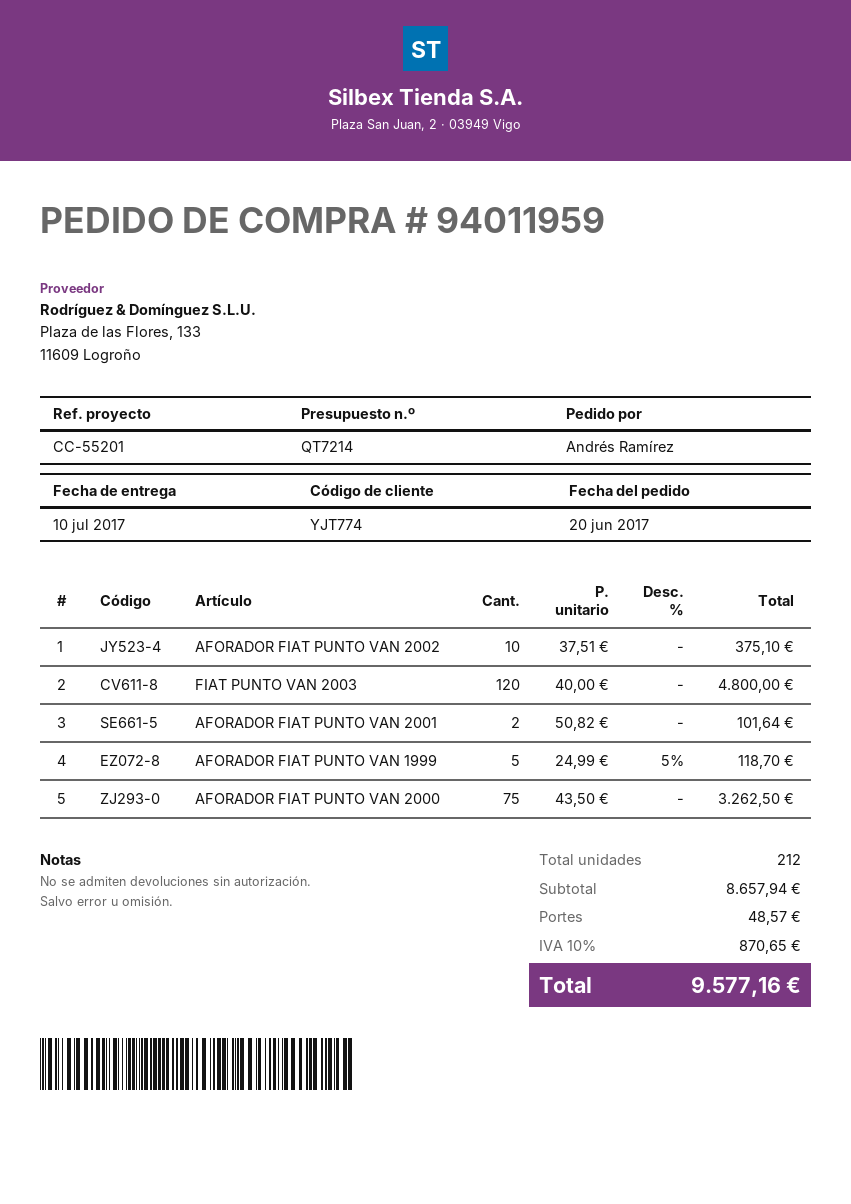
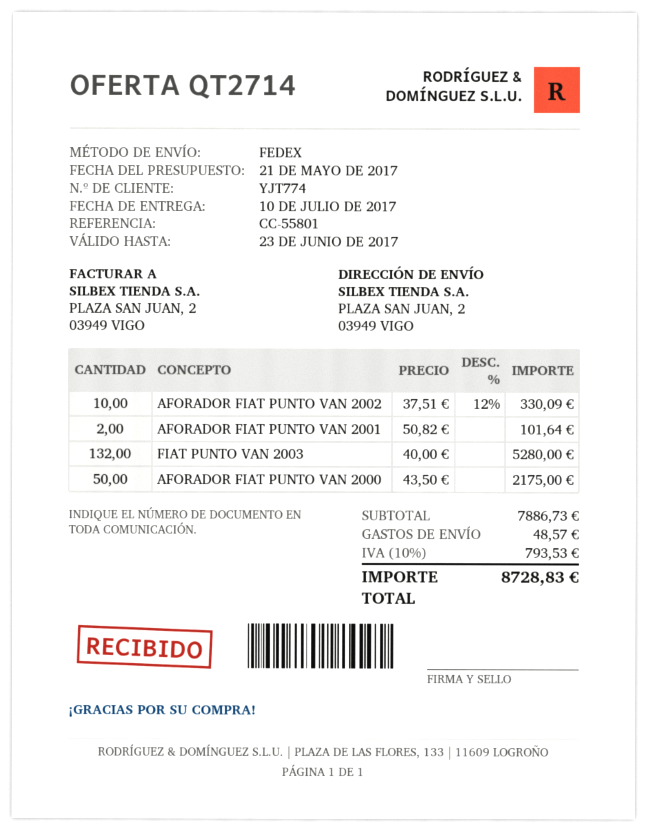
quote number: QT7214 -> QT2714
reference: CC-55201 -> CC-55801
AFORADOR FIAT PUNTO VAN 2002: 10 x 37.51 = 375.10 -> 10 x 37.51 - 12% = 330.09
FIAT PUNTO VAN 2003: 120 x 40.00 = 4800.00 -> 132 x 40.00 = 5280.00
AFORADOR FIAT PUNTO VAN 1999: 5 x 24.99 - 5% = 118.70 -> none
AFORADOR FIAT PUNTO VAN 2000: 75 x 43.50 = 3262.50 -> 50 x 43.50 = 2175.00
subtotal: 8657.94 -> 7886.73
tax: 10% = 870.65 -> 10% = 793.53
total: 9577.16 -> 8728.83

